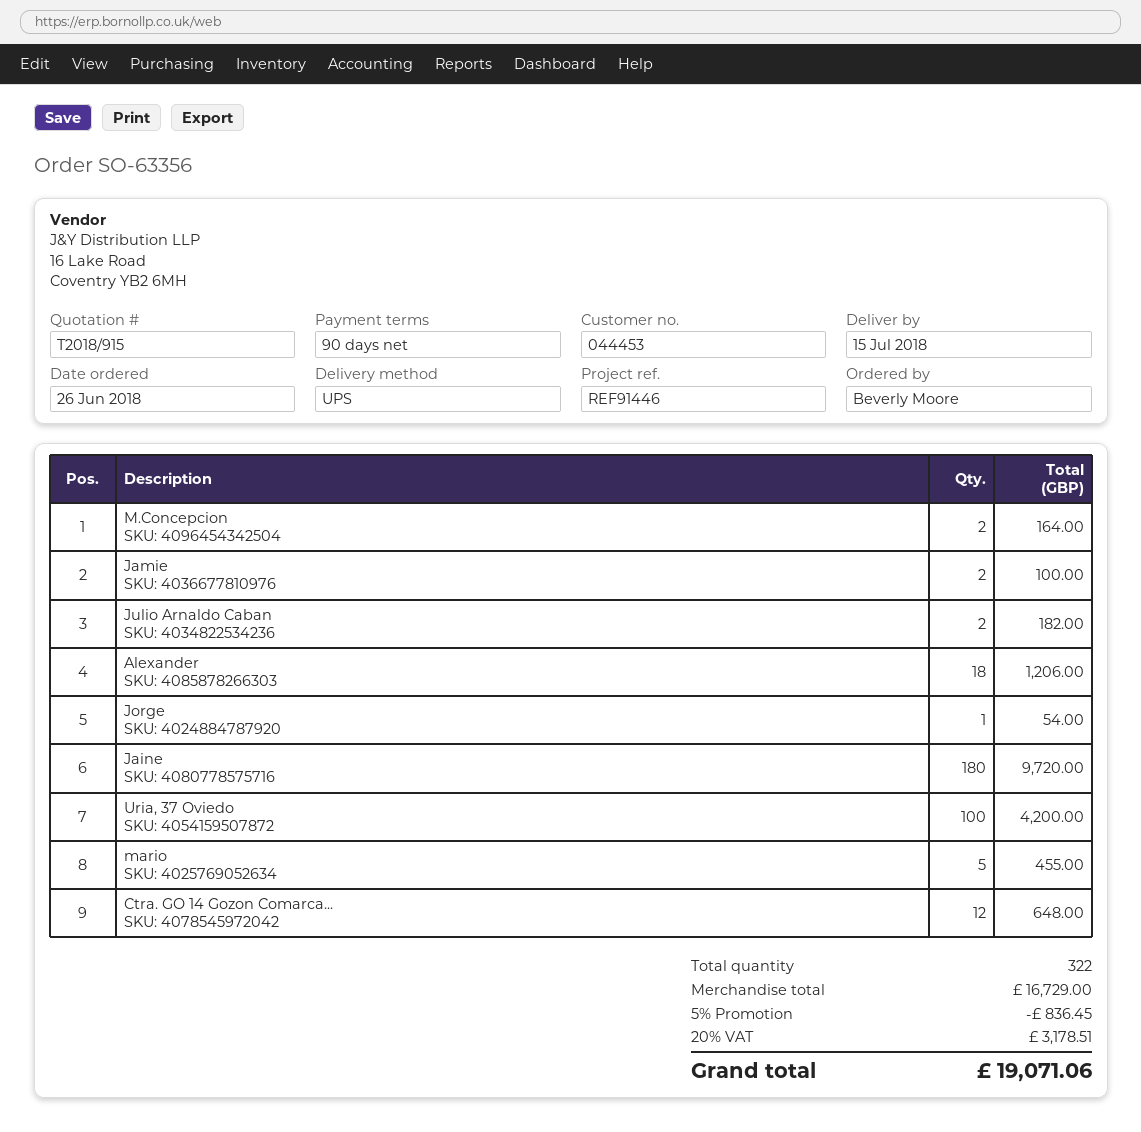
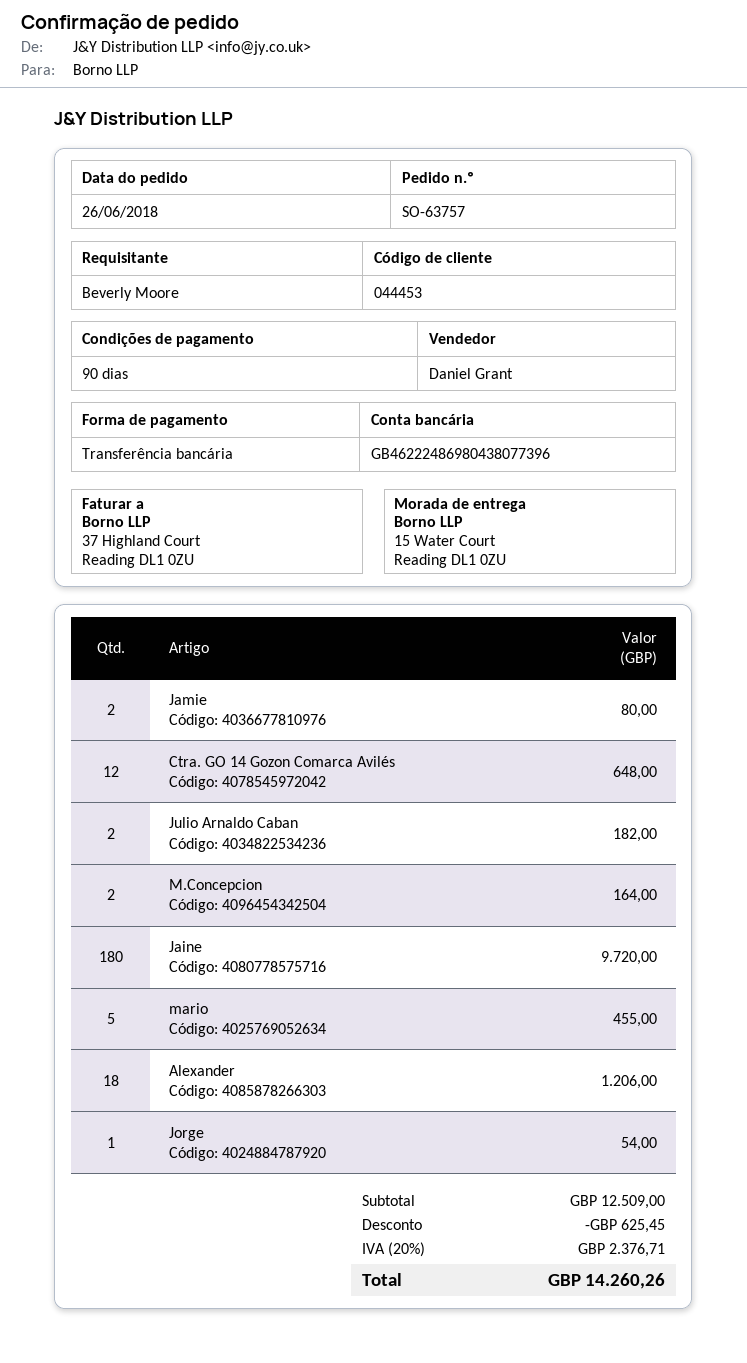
order number: SO-63356 -> SO-63757
Jamie: 2 for 100.00 -> 2 for 80.00
Uria, 37 Oviedo: 100 for 4200.00 -> none
subtotal: 16729.00 -> 12509.00
discount: 836.45 -> 625.45
tax: 20% = 3178.51 -> 20% = 2376.71
total: 19071.06 -> 14260.26

